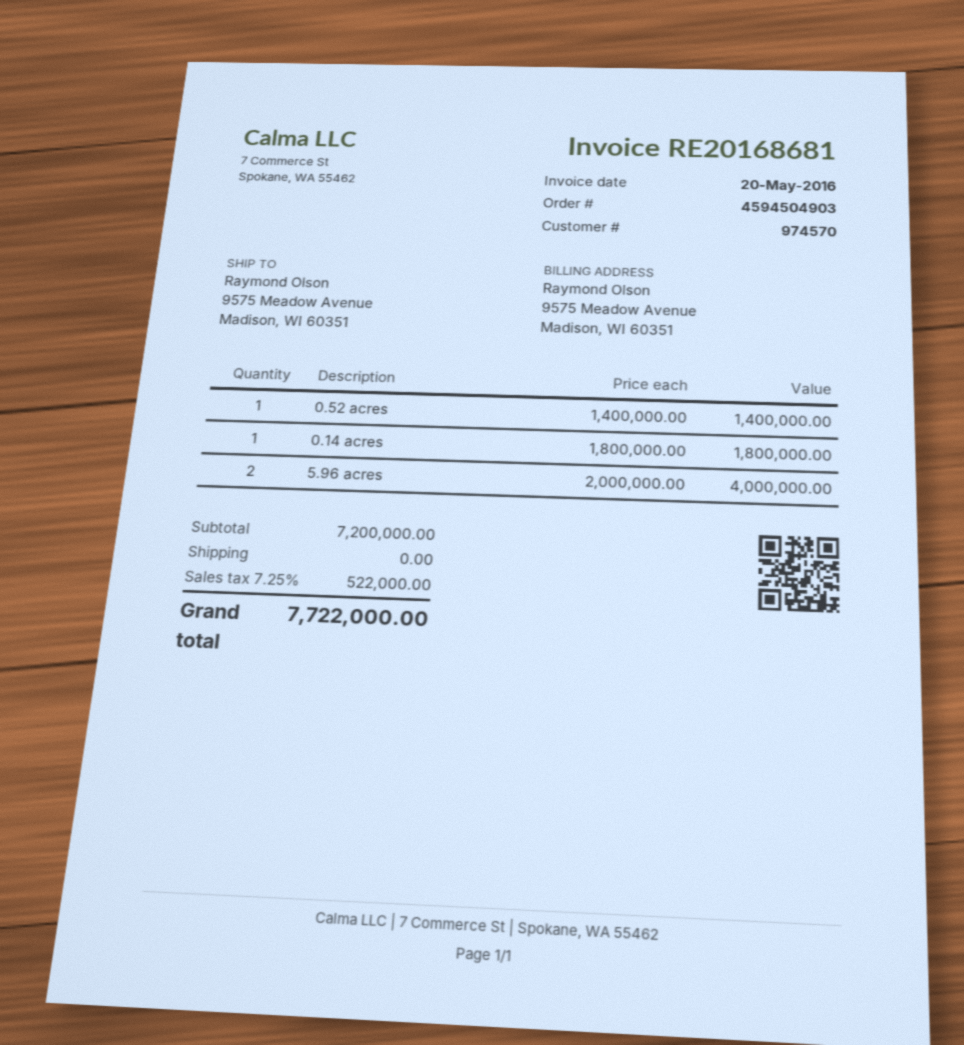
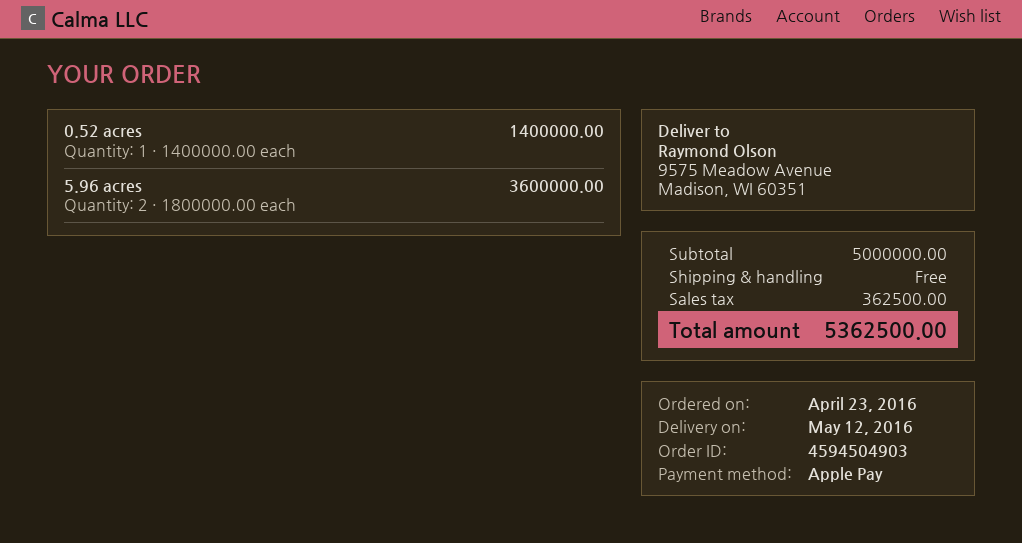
0.14 acres: 1 x 1800000.00 = 1800000.00 -> none
5.96 acres: 2 x 2000000.00 = 4000000.00 -> 2 x 1800000.00 = 3600000.00
subtotal: 7200000.00 -> 5000000.00
tax: 522000.00 -> 362500.00
total: 7722000.00 -> 5362500.00

